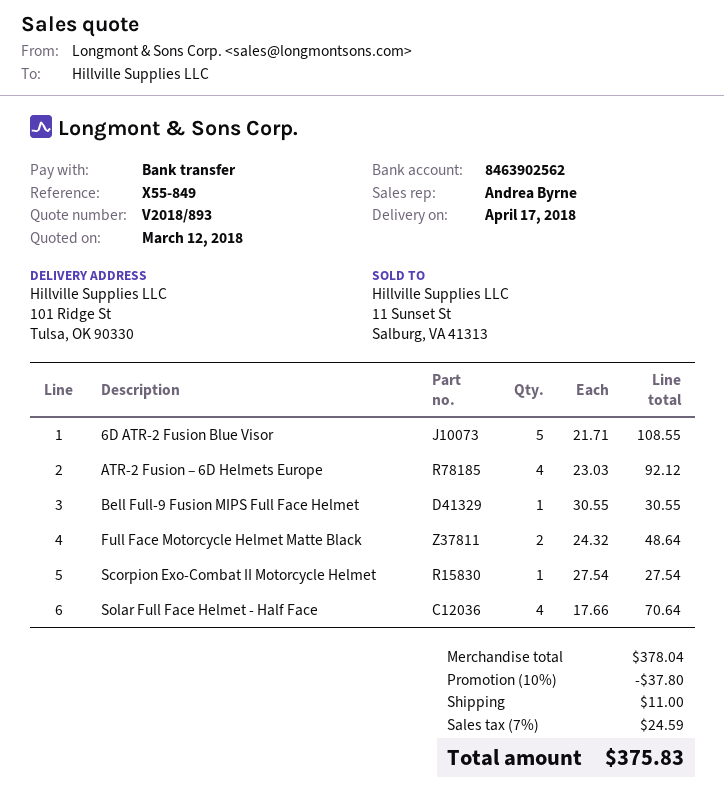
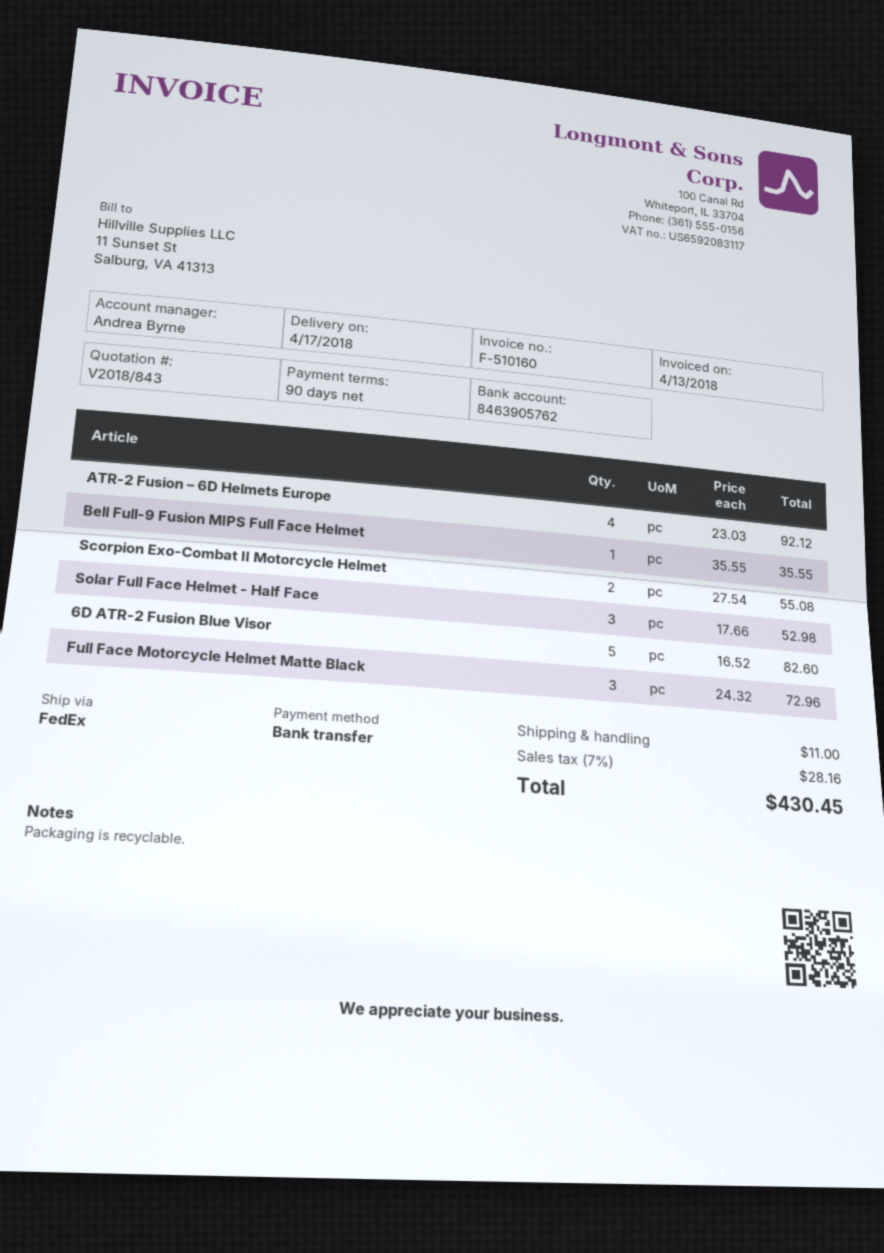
quote number: V2018/893 -> V2018/843
bank account: 8463902562 -> 8463905762
6D ATR-2 Fusion Blue Visor: 5 x 21.71 = 108.55 -> 5 x 16.52 = 82.60
Bell Full-9 Fusion MIPS Full Face Helmet: 1 x 30.55 = 30.55 -> 1 x 35.55 = 35.55
Full Face Motorcycle Helmet Matte Black: 2 x 24.32 = 48.64 -> 3 x 24.32 = 72.96
Scorpion Exo-Combat II Motorcycle Helmet: 1 x 27.54 = 27.54 -> 2 x 27.54 = 55.08
Solar Full Face Helmet - Half Face: 4 x 17.66 = 70.64 -> 3 x 17.66 = 52.98
discount: 10% = 37.80 -> none
tax: 7% = 24.59 -> 7% = 28.16
total: 375.83 -> 430.45

